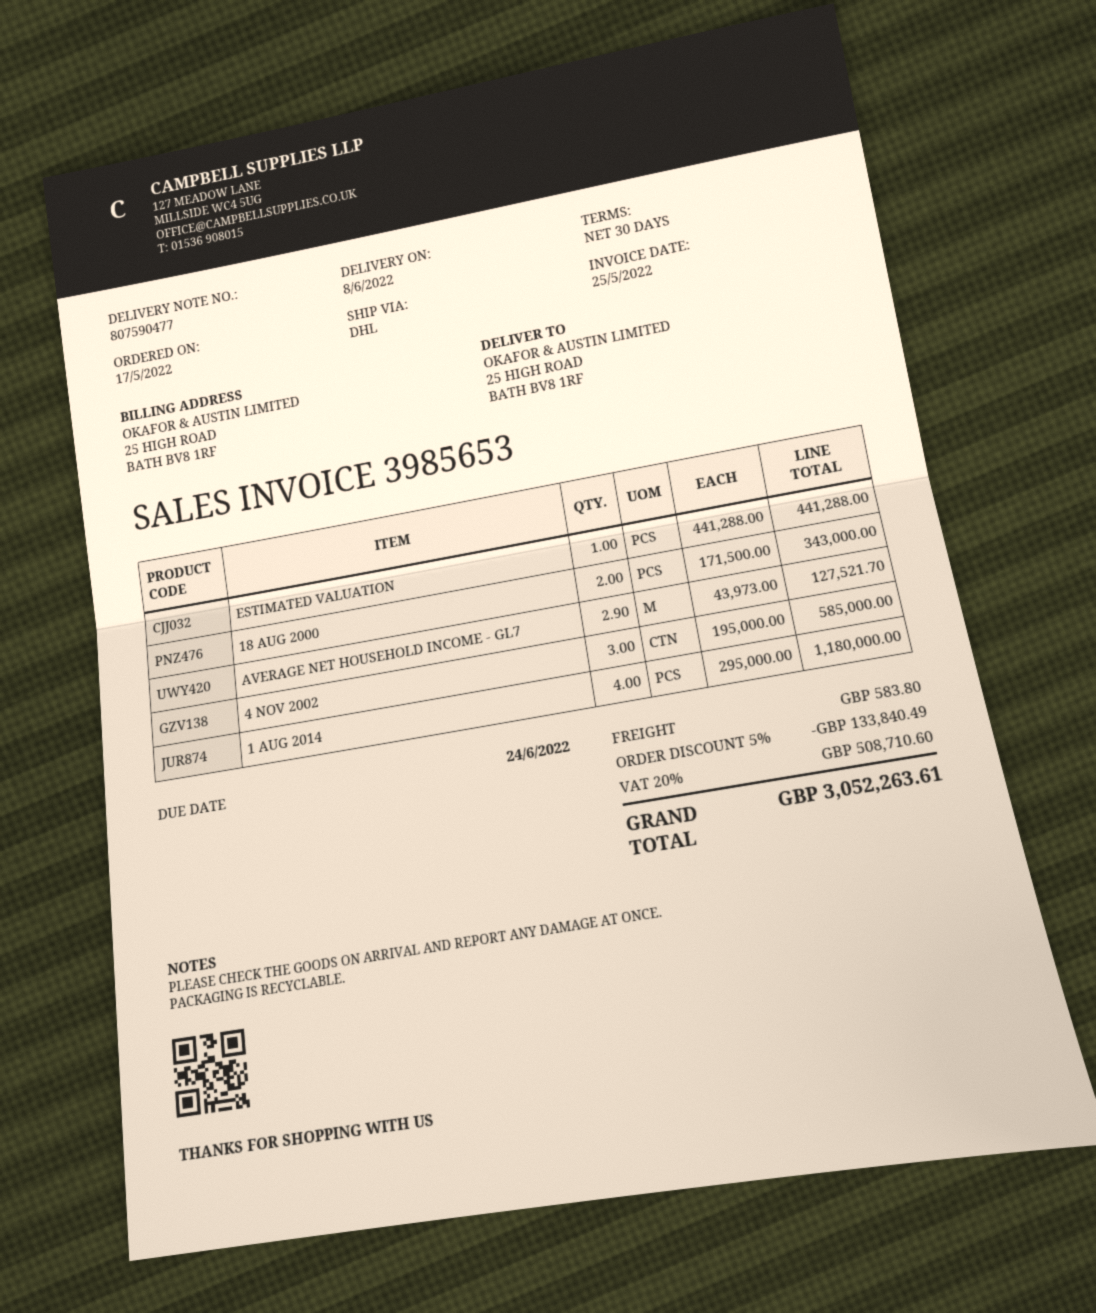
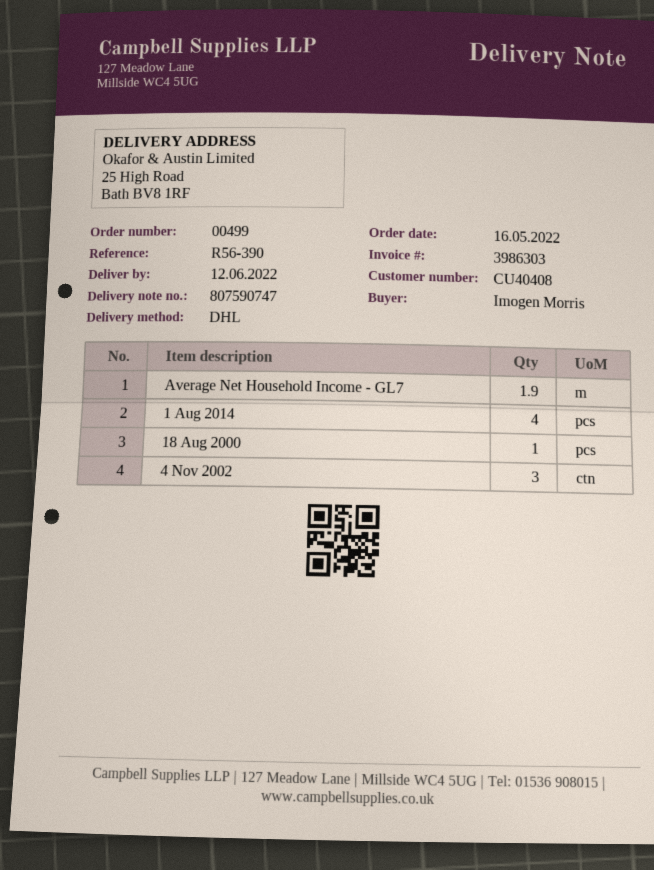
order date: 2022-05-17 -> 2022-05-16
delivery note number: 807590477 -> 807590747
delivery date: 2022-06-08 -> 2022-06-12
invoice number: 3985653 -> 3986303
ESTIMATED VALUATION: 1 -> none
18 AUG 2000: 2 -> 1
AVERAGE NET HOUSEHOLD INCOME - GL7: 2.9 -> 1.9

